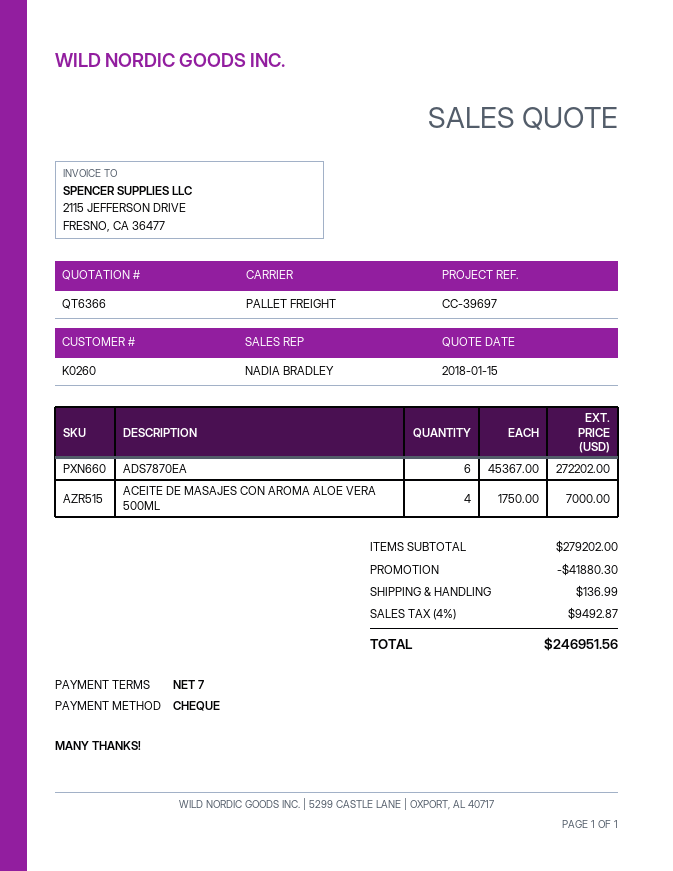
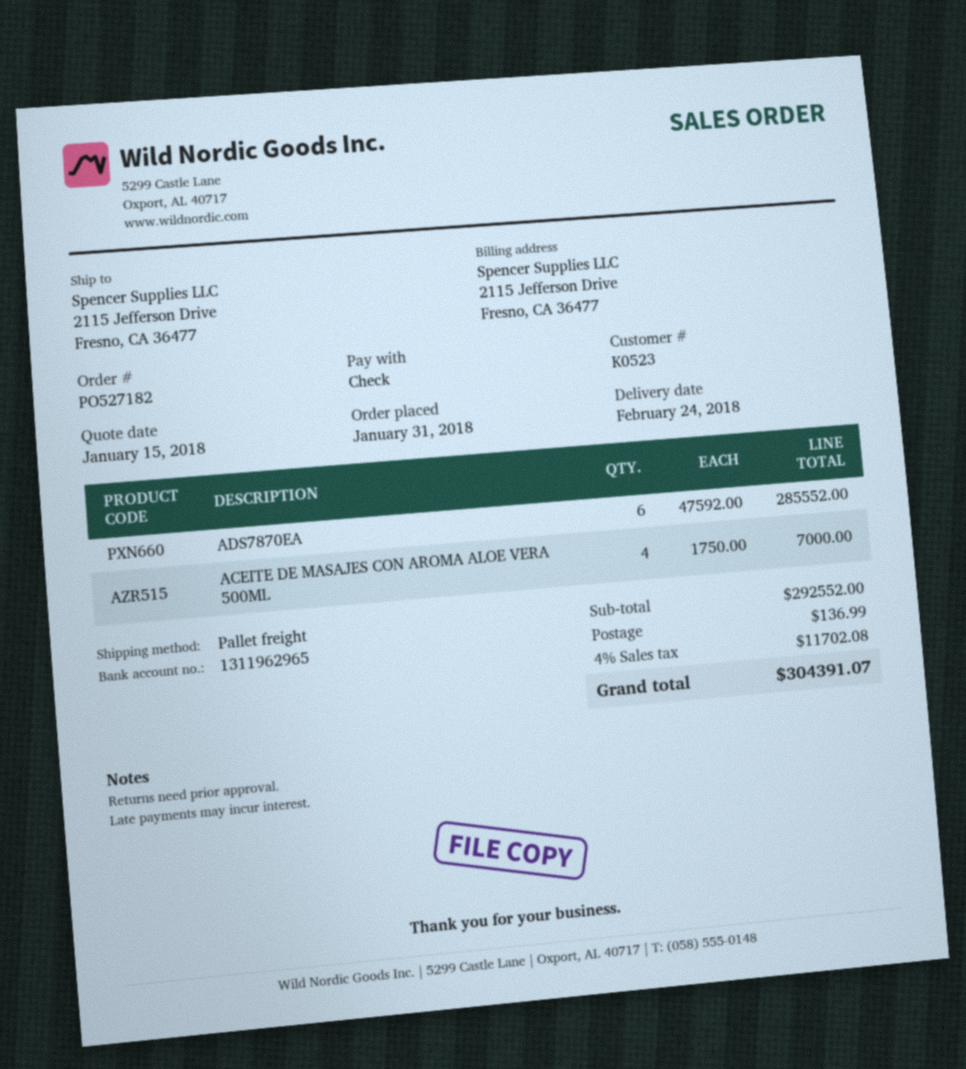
customer number: K0260 -> K0523
ADS7870EA: 6 x 45367.00 = 272202.00 -> 6 x 47592.00 = 285552.00
subtotal: 279202.00 -> 292552.00
discount: 41880.30 -> none
tax: 4% = 9492.87 -> 4% = 11702.08
total: 246951.56 -> 304391.07

